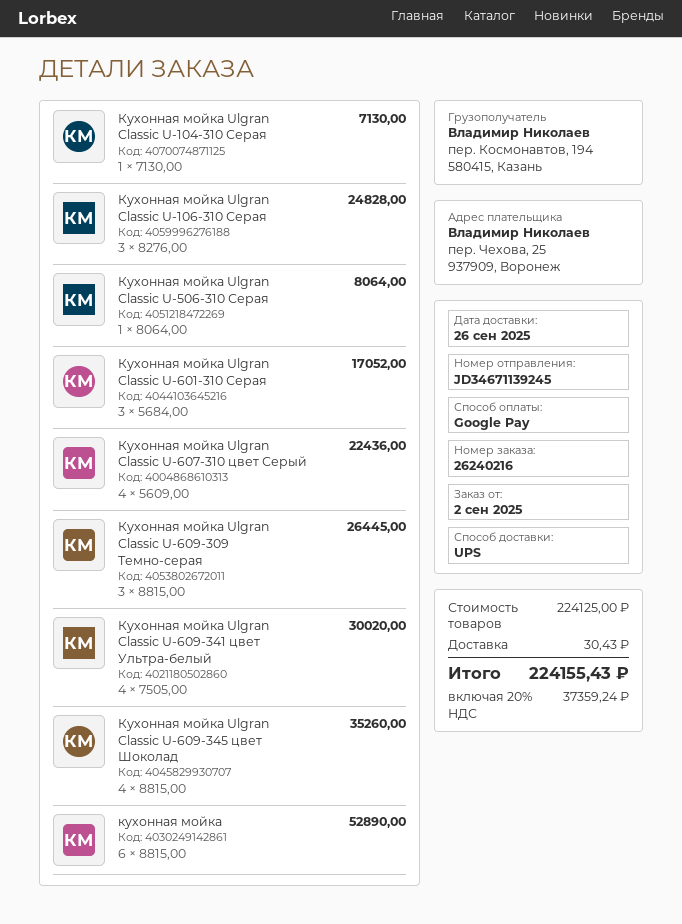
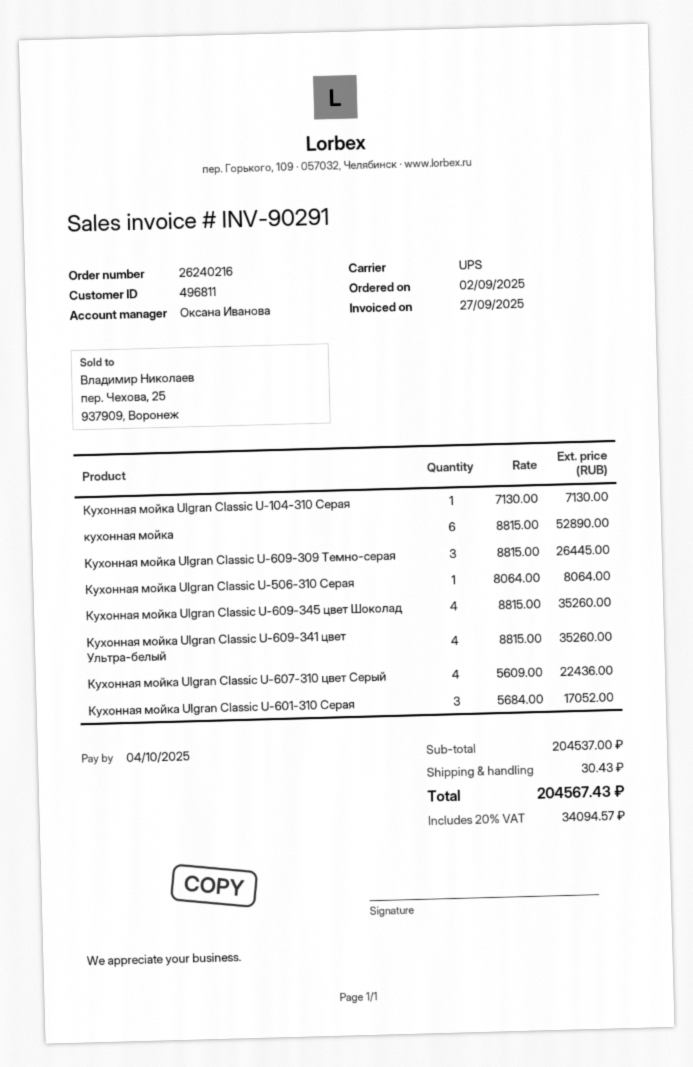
Кухонная мойка Ulgran Classic U-106-310 Серая: 3 x 8276.00 = 24828.00 -> none
Кухонная мойка Ulgran Classic U-609-341 цвет Ультра-белый: 4 x 7505.00 = 30020.00 -> 4 x 8815.00 = 35260.00
subtotal: 224125.00 -> 204537.00
tax: 20% = 37359.24 -> 20% = 34094.57
total: 224155.43 -> 204567.43

